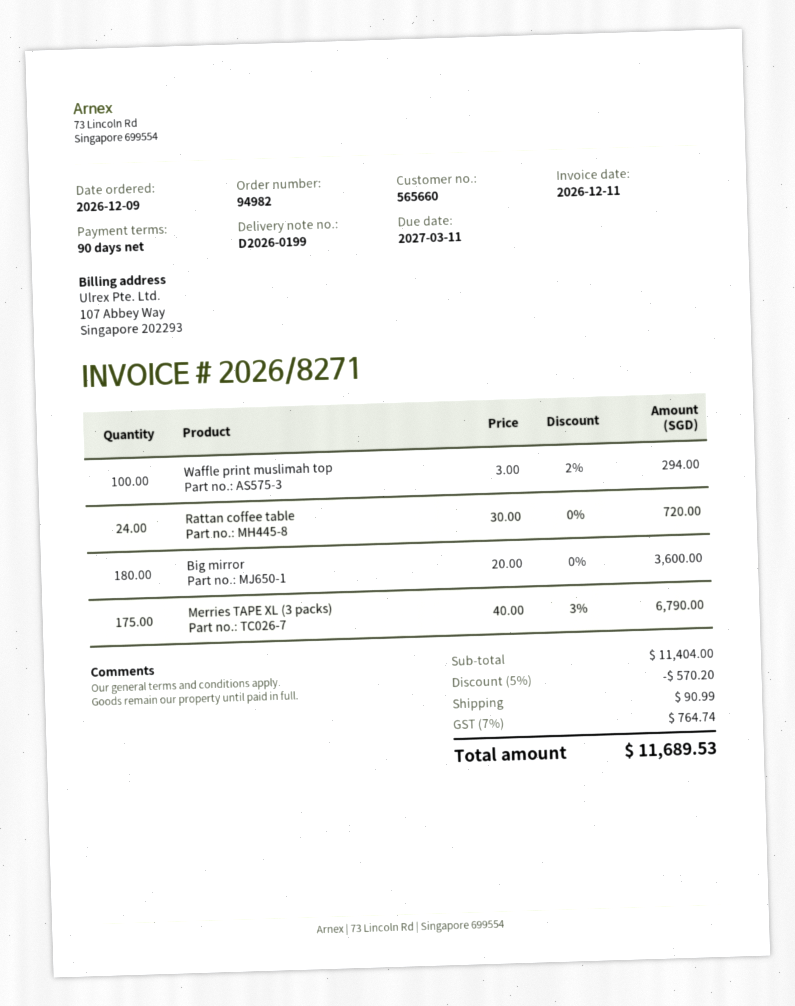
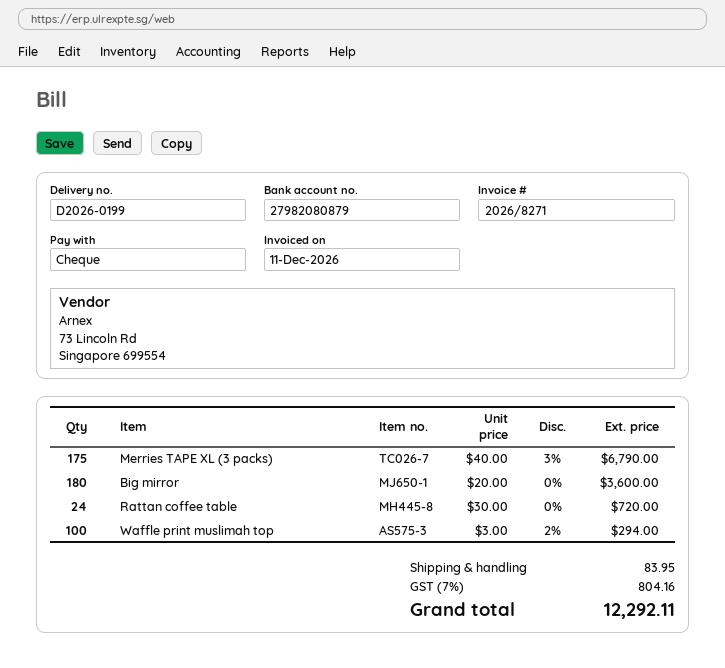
discount: 5% = 570.20 -> none
shipping: 90.99 -> 83.95
tax: 7% = 764.74 -> 7% = 804.16
total: 11689.53 -> 12292.11

